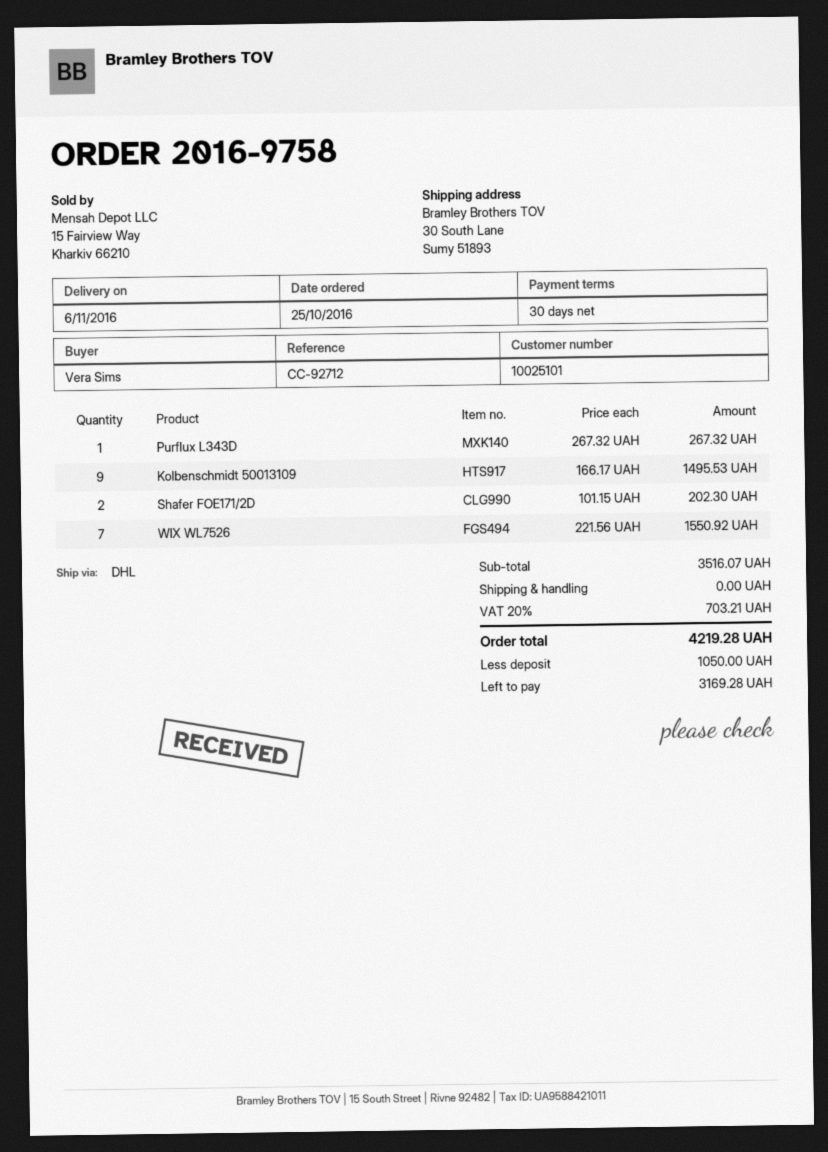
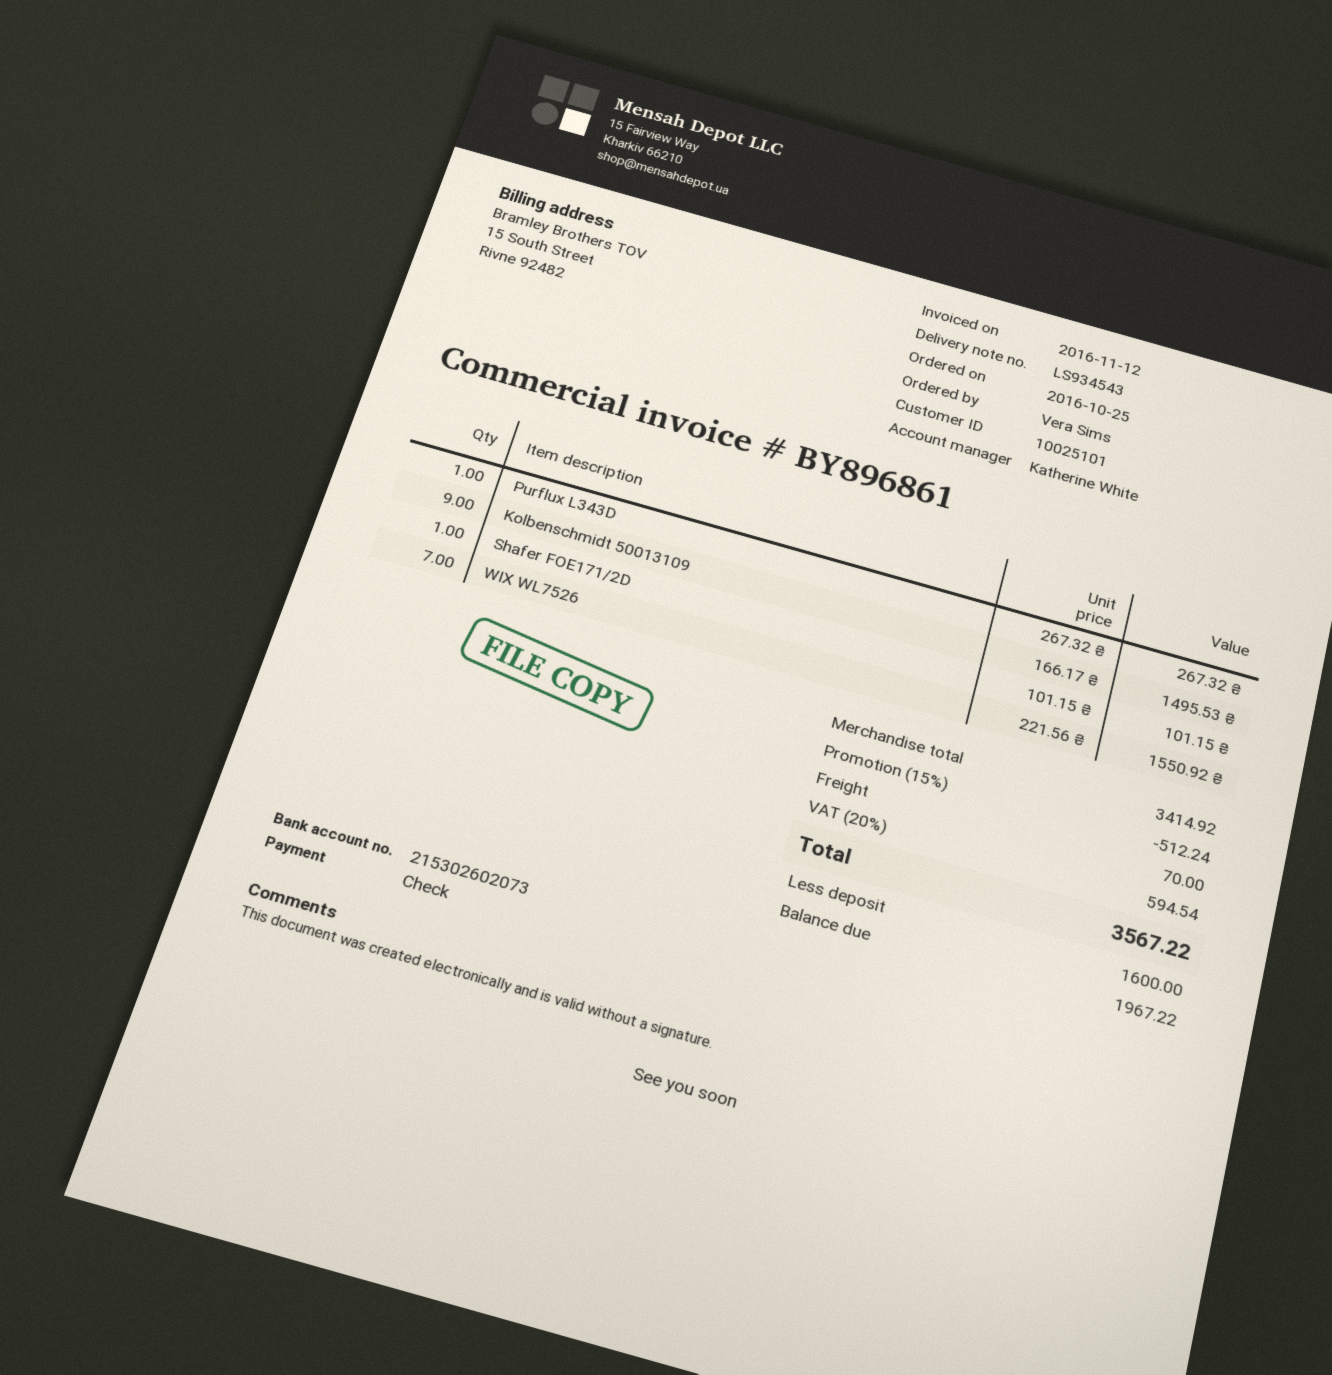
Shafer FOE171/2D: 2 x 101.15 = 202.30 -> 1 x 101.15 = 101.15
subtotal: 3516.07 -> 3414.92
discount: none -> 15% = 512.24
shipping: 0.00 -> 70.00
tax: 20% = 703.21 -> 20% = 594.54
total: 4219.28 -> 3567.22
deposit: 1050.00 -> 1600.00
balance: 3169.28 -> 1967.22

